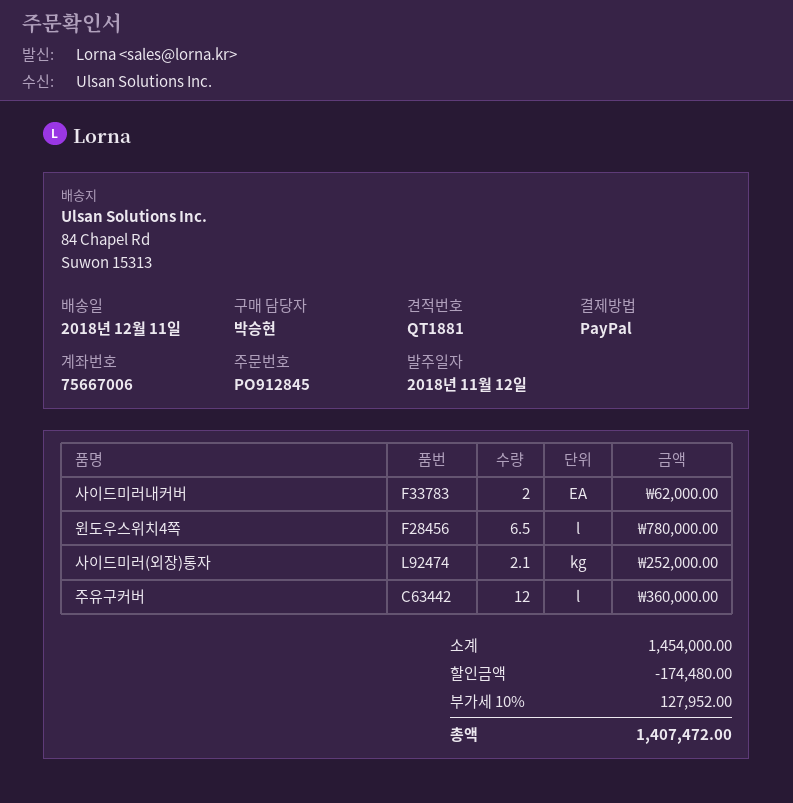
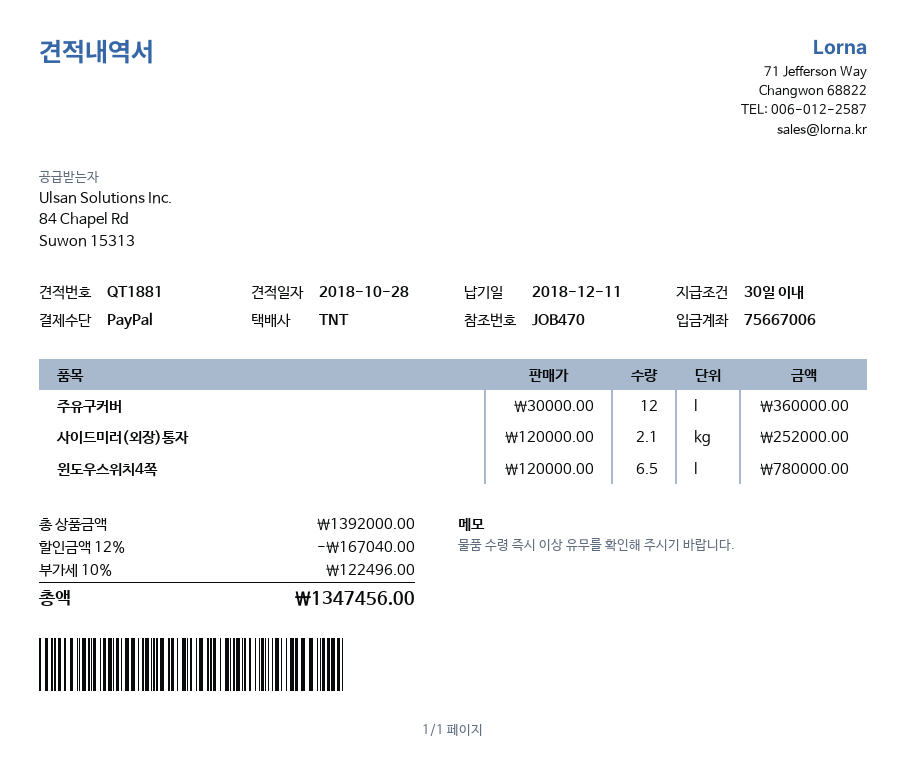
사이드미러내커버: 2 for 62000.00 -> none
subtotal: 1454000.00 -> 1392000.00
discount: 174480.00 -> 167040.00
tax: 10% = 127952.00 -> 10% = 122496.00
total: 1407472.00 -> 1347456.00

